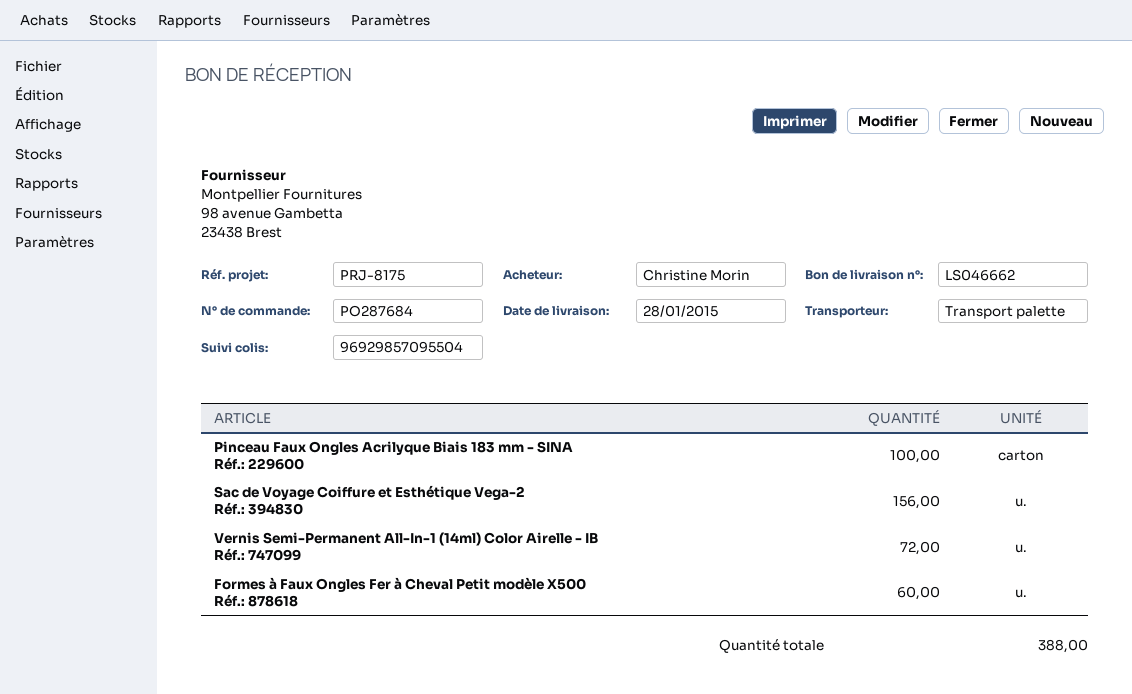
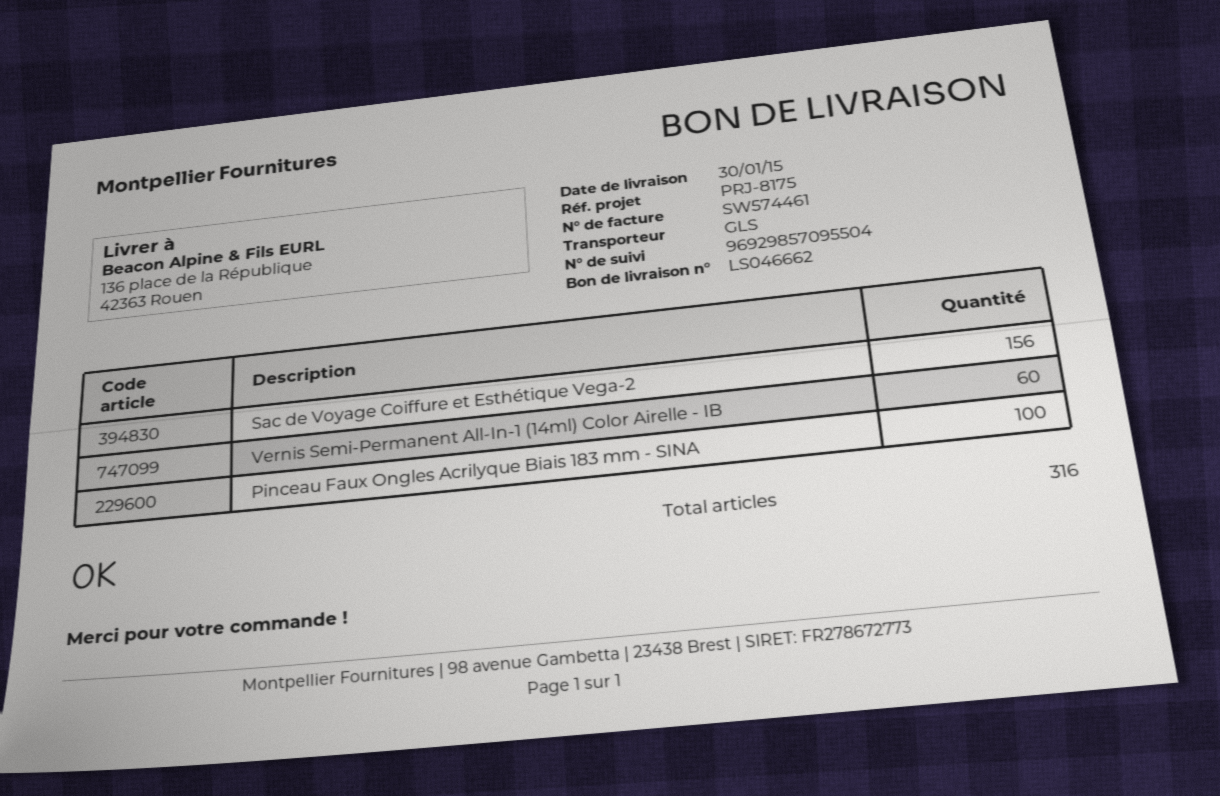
delivery date: 2015-01-28 -> 2015-01-30
shipping method: pallet freight -> GLS
Vernis Semi-Permanent All-In-1 (14ml) Color Airelle - IB: 72 -> 60
Formes à Faux Ongles Fer à Cheval Petit modèle X500: 60 -> none
total quantity: 388 -> 316

